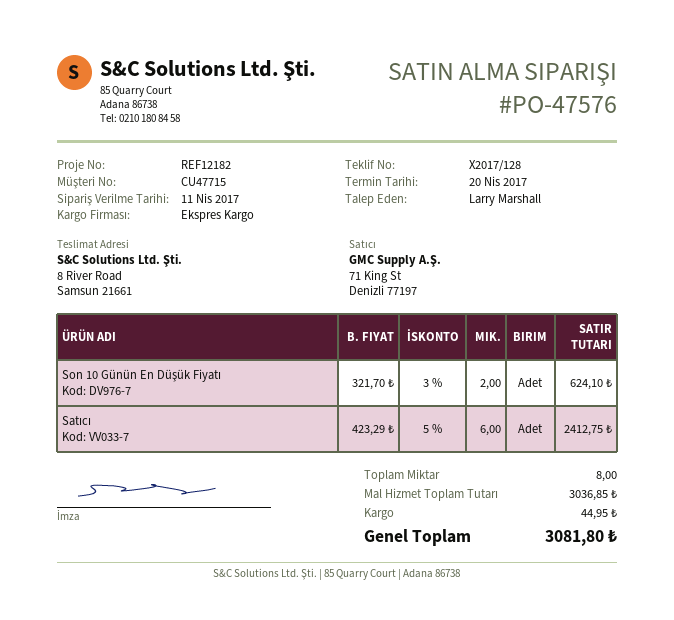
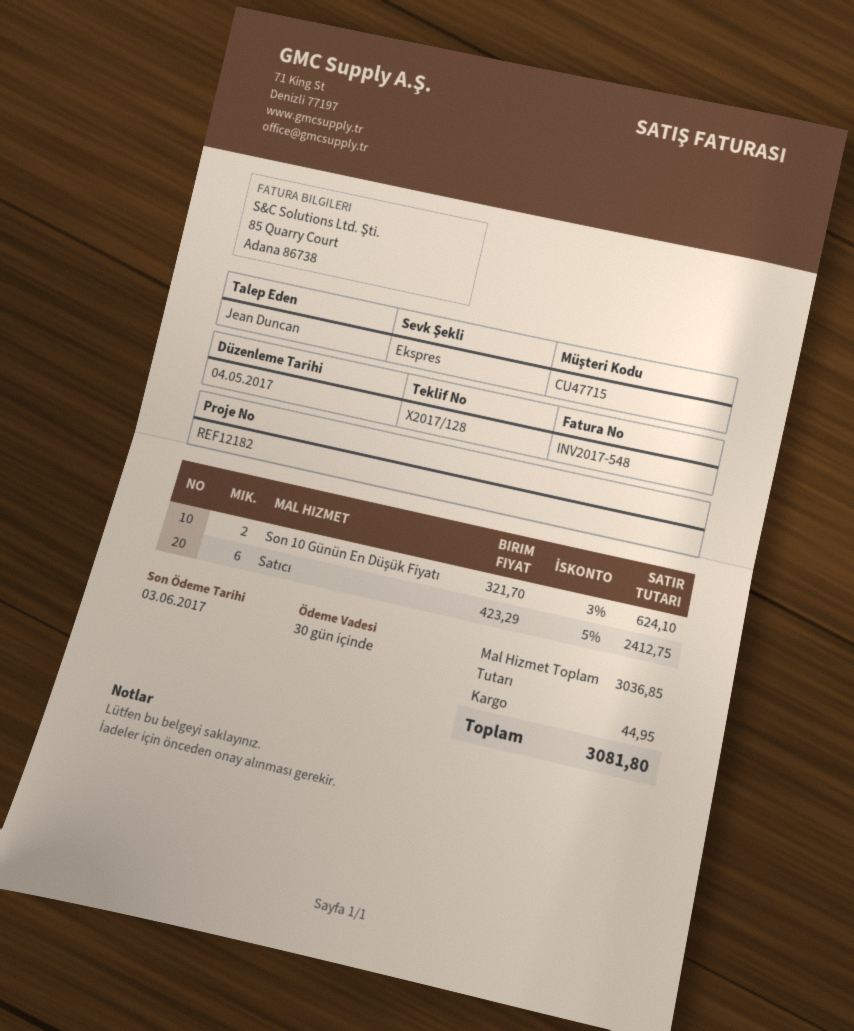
ordered by: Larry Marshall -> Jean Duncan

